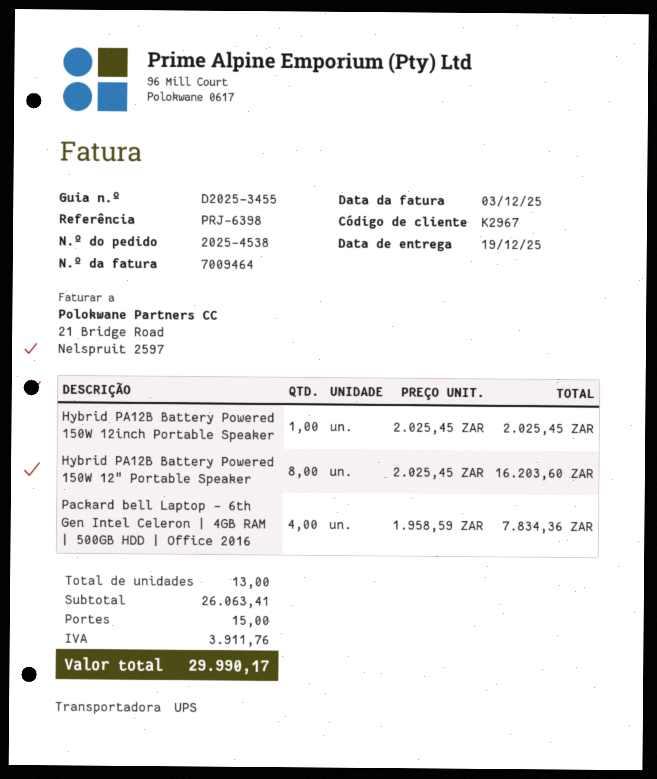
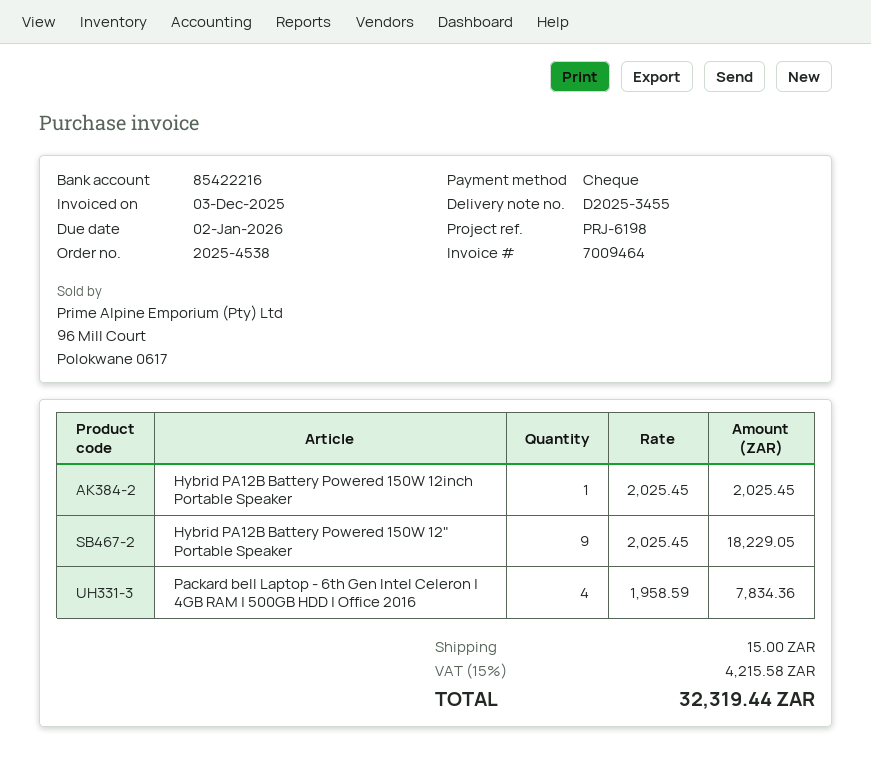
reference: PRJ-6398 -> PRJ-6198
Hybrid PA12B Battery Powered 150W 12" Portable Speaker: 8 x 2025.45 = 16203.60 -> 9 x 2025.45 = 18229.05
tax: 3911.76 -> 4215.58
total: 29990.17 -> 32319.44

